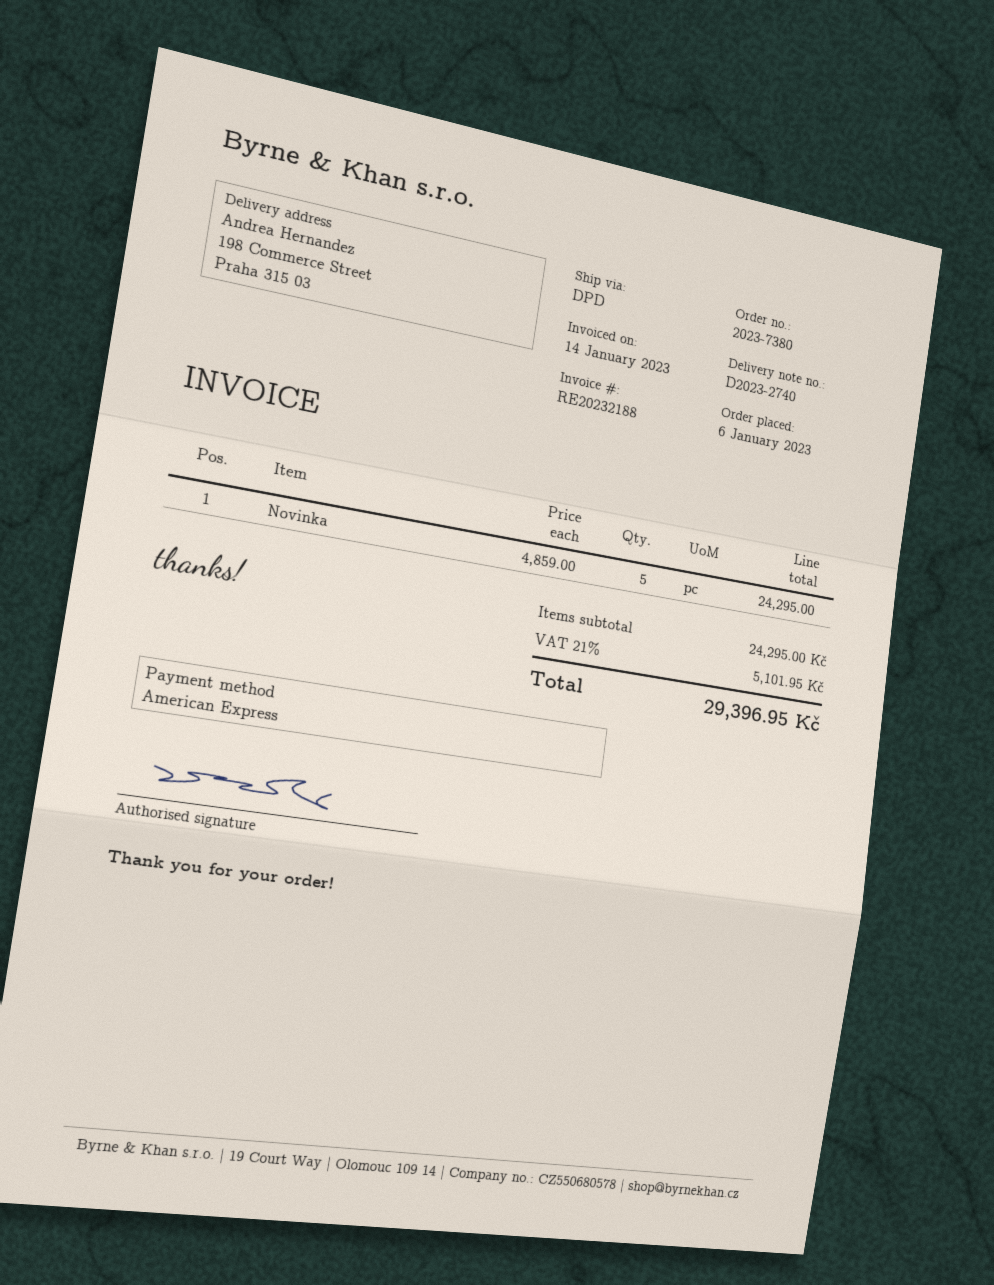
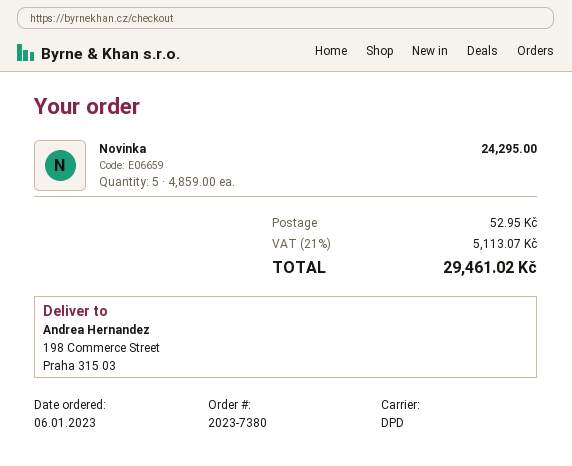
shipping: none -> 52.95
tax: 21% = 5101.95 -> 21% = 5113.07
total: 29396.95 -> 29461.02

